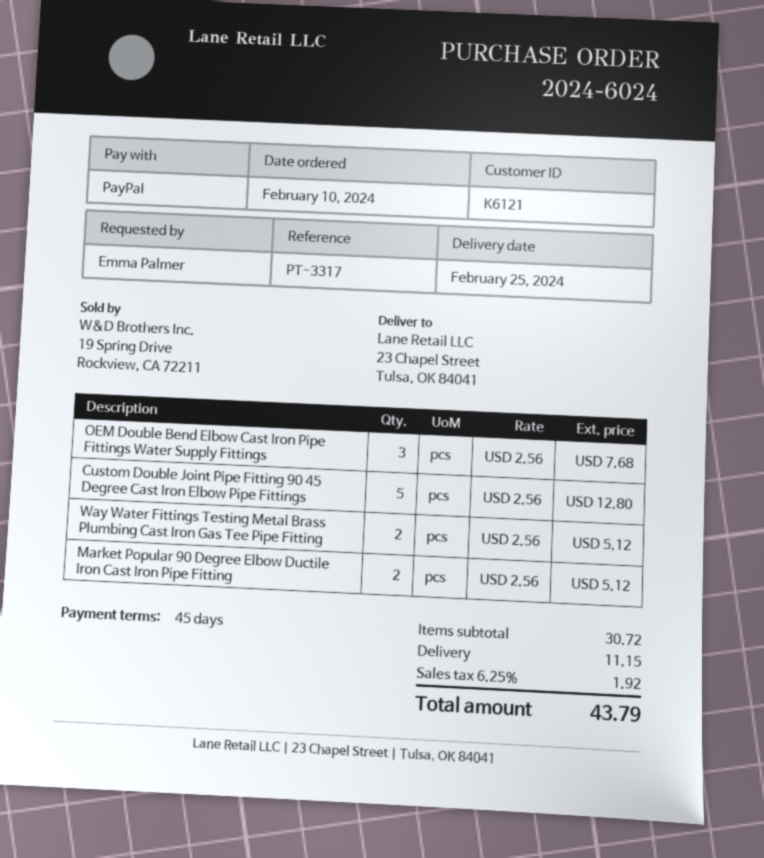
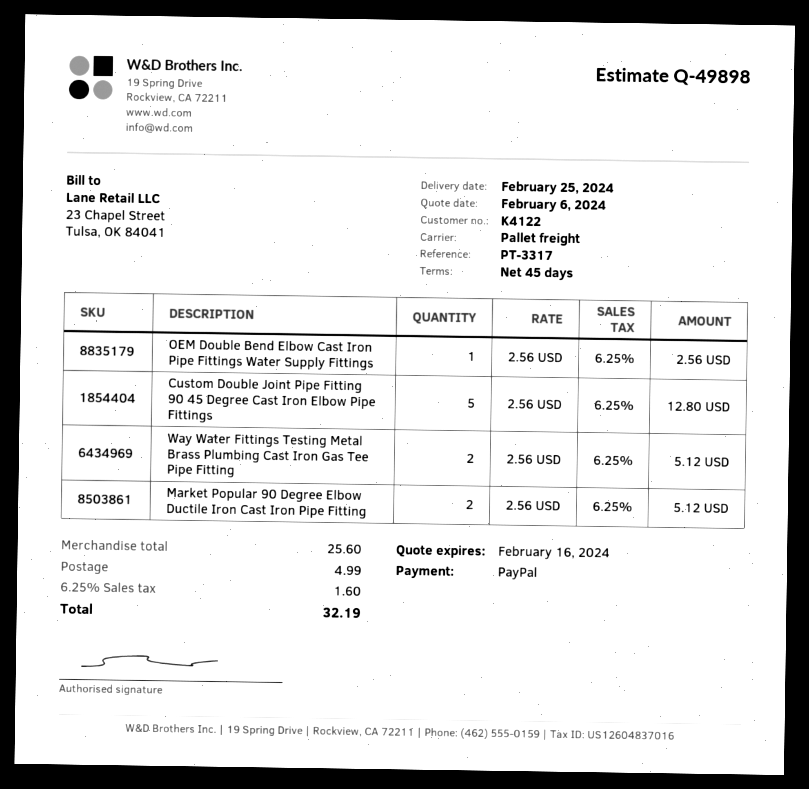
customer number: K6121 -> K4122
OEM Double Bend Elbow Cast Iron Pipe Fittings Water Supply Fittings: 3 x 2.56 = 7.68 -> 1 x 2.56 = 2.56
subtotal: 30.72 -> 25.60
shipping: 11.15 -> 4.99
tax: 6.25% = 1.92 -> 6.25% = 1.60
total: 43.79 -> 32.19

